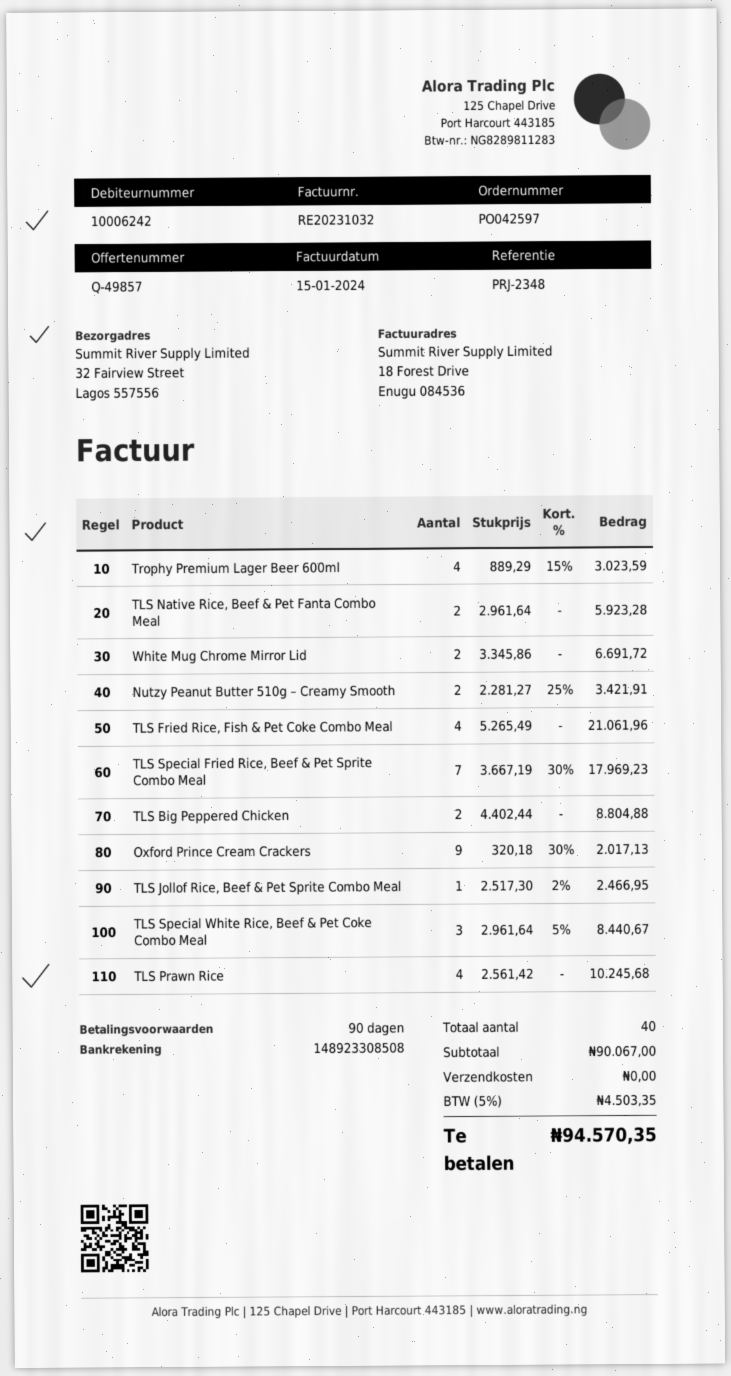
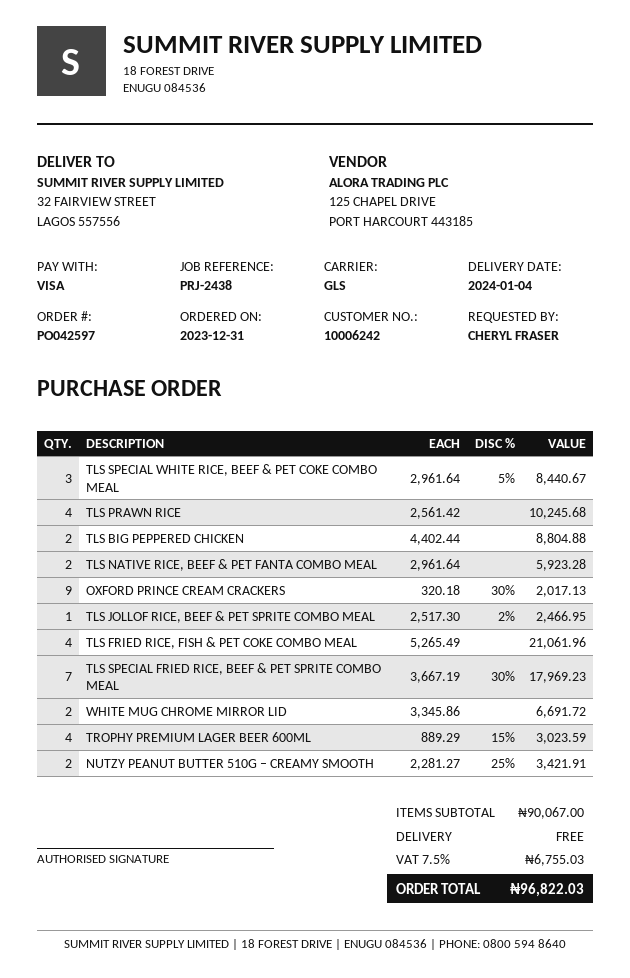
reference: PRJ-2348 -> PRJ-2438
tax: 5% = 4503.35 -> 7.5% = 6755.03
total: 94570.35 -> 96822.03

